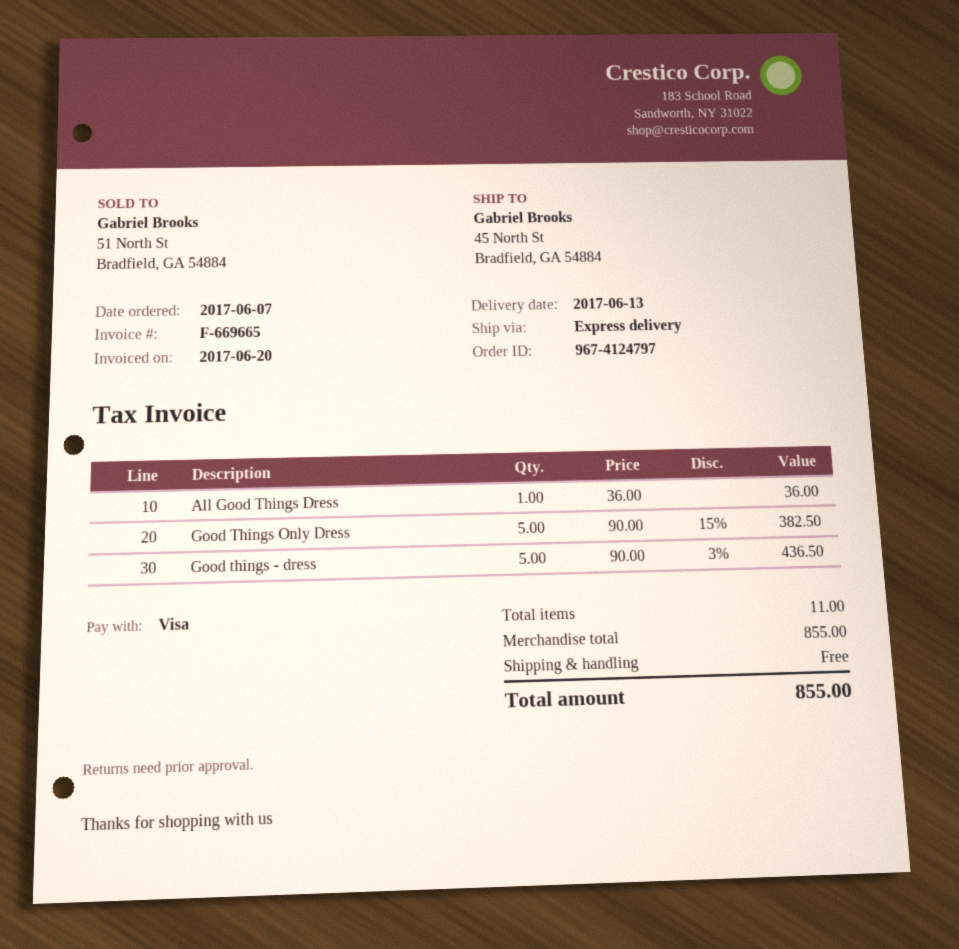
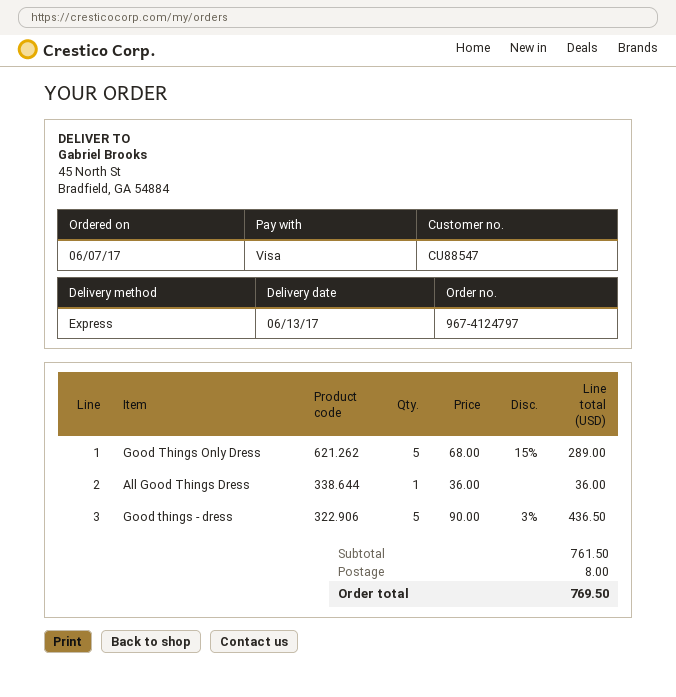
Good Things Only Dress: 5 x 90.00 - 15% = 382.50 -> 5 x 68.00 - 15% = 289.00
subtotal: 855.00 -> 761.50
shipping: 0.00 -> 8.00
total: 855.00 -> 769.50

